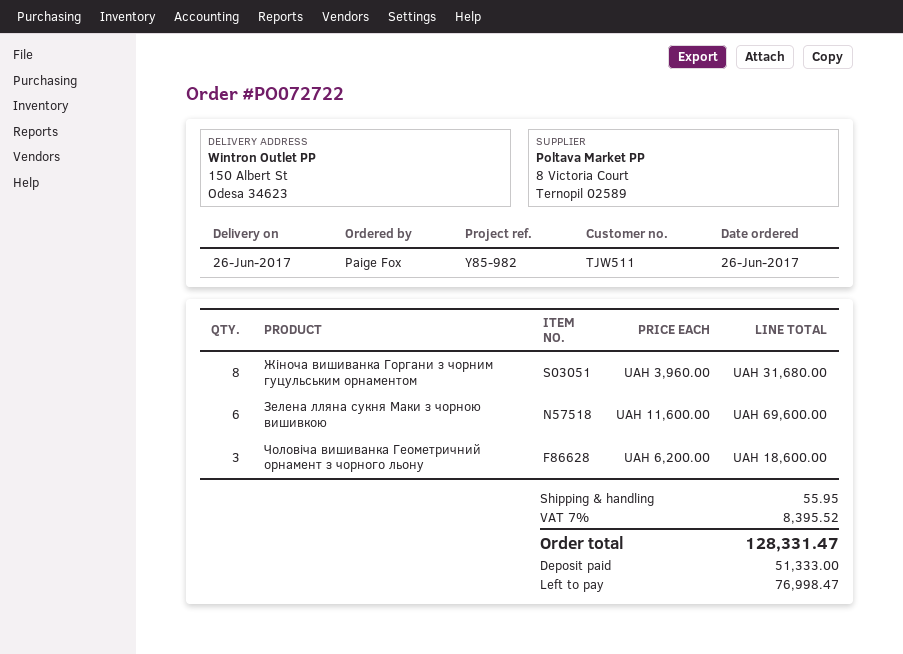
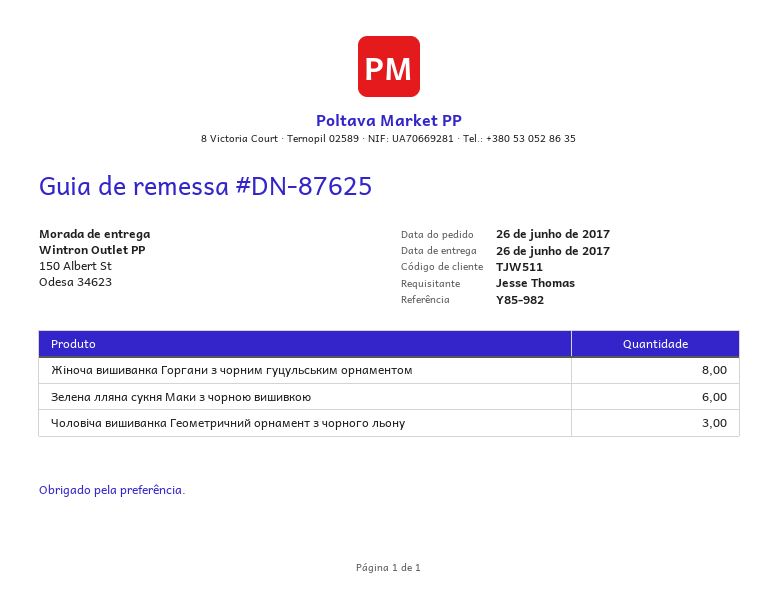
ordered by: Paige Fox -> Jesse Thomas

